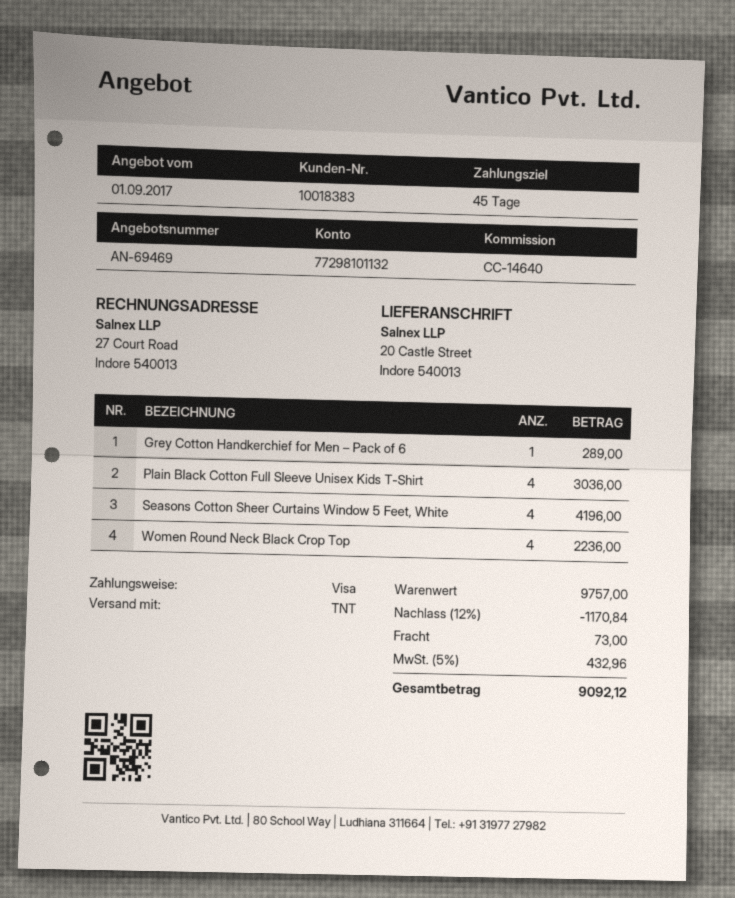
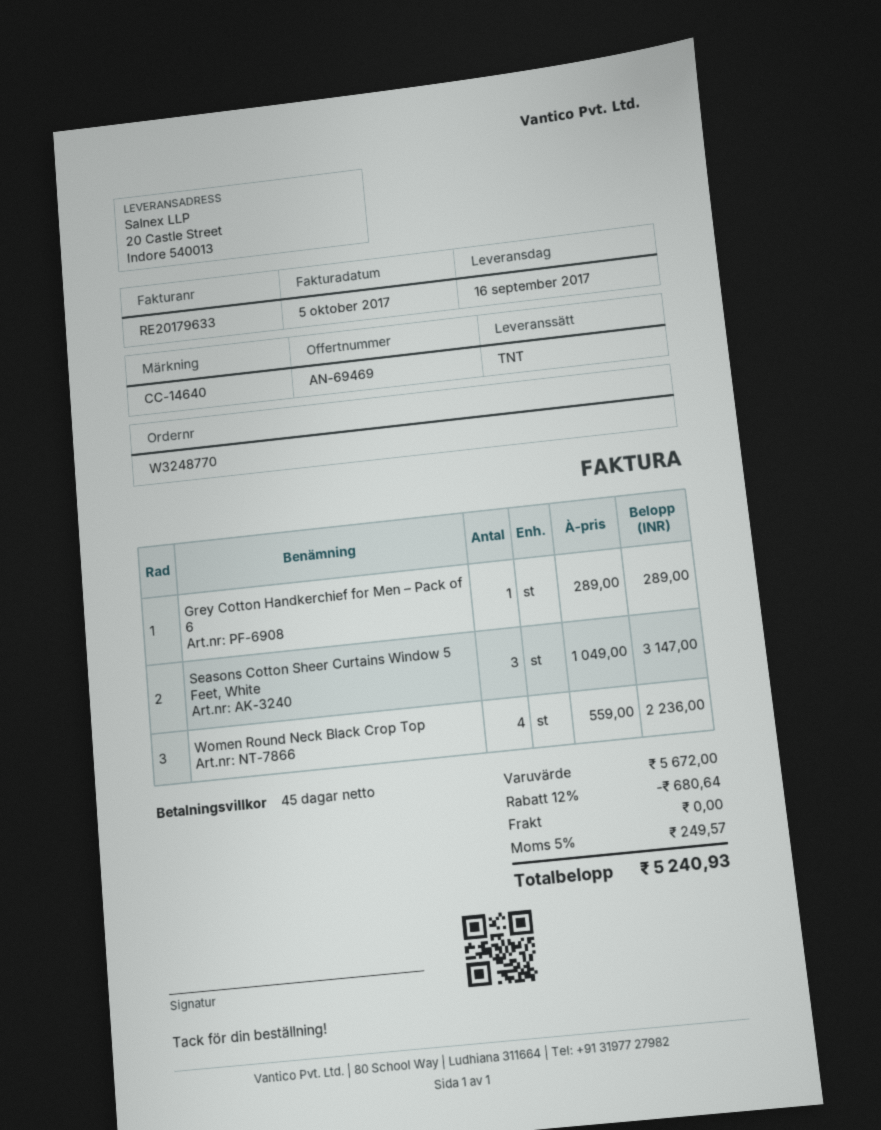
Plain Black Cotton Full Sleeve Unisex Kids T-Shirt: 4 for 3036.00 -> none
Seasons Cotton Sheer Curtains Window 5 Feet, White: 4 for 4196.00 -> 3 for 3147.00
subtotal: 9757.00 -> 5672.00
discount: 12% = 1170.84 -> 12% = 680.64
shipping: 73.00 -> 0.00
tax: 5% = 432.96 -> 5% = 249.57
total: 9092.12 -> 5240.93

